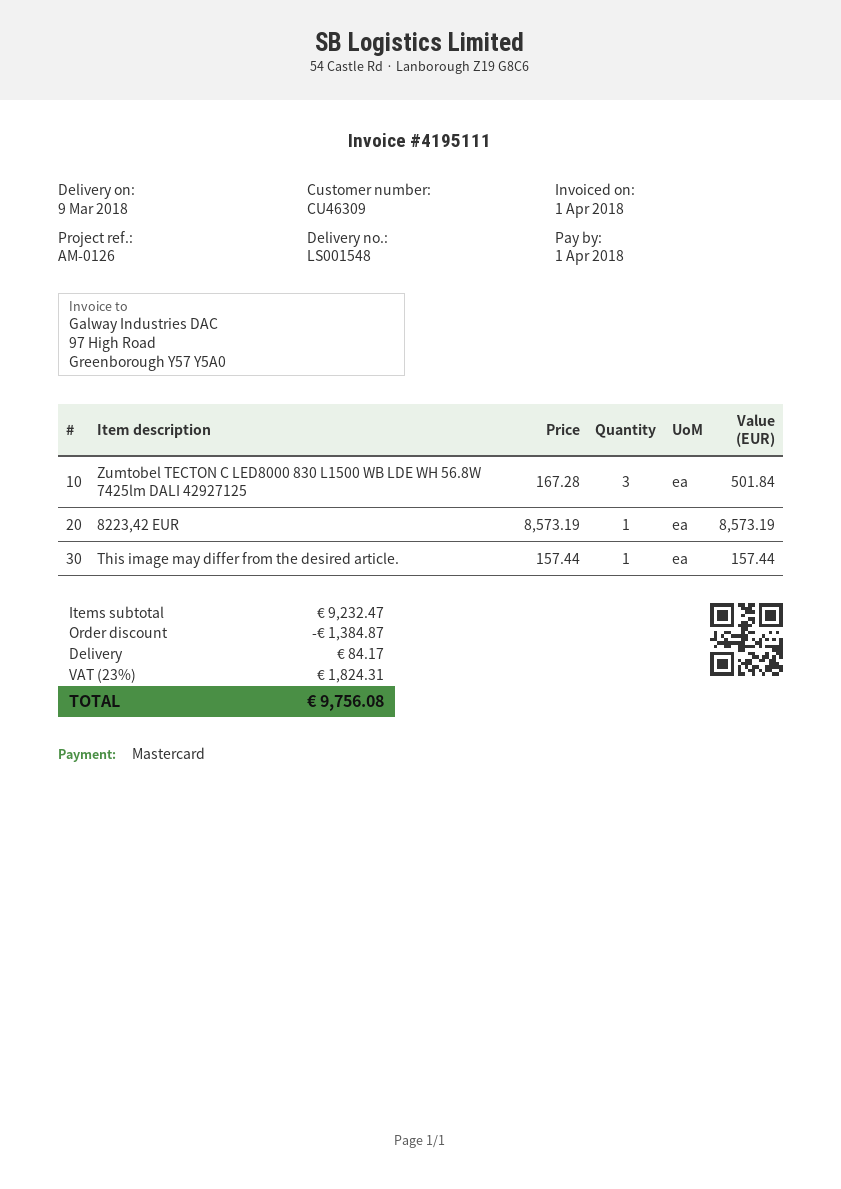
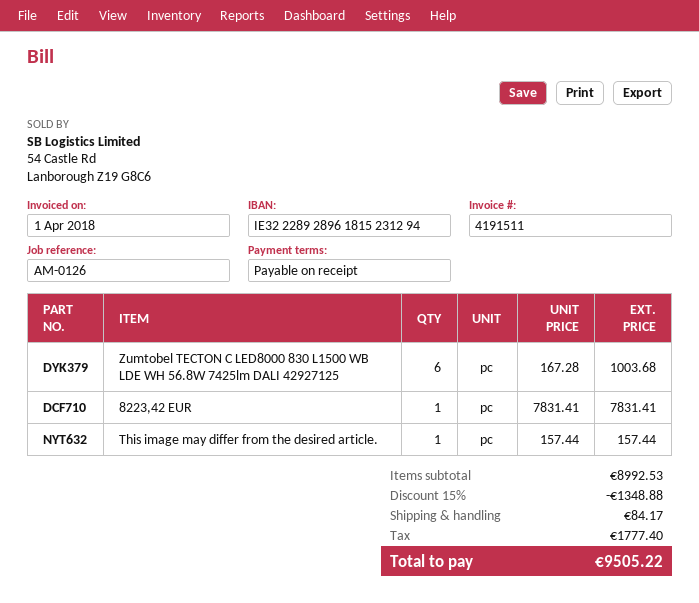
invoice number: 4195111 -> 4191511
Zumtobel TECTON C LED8000 830 L1500 WB LDE WH 56.8W 7425lm DALI 42927125: 3 x 167.28 = 501.84 -> 6 x 167.28 = 1003.68
8223,42 EUR: 1 x 8573.19 = 8573.19 -> 1 x 7831.41 = 7831.41
subtotal: 9232.47 -> 8992.53
discount: 1384.87 -> 1348.88
tax: 1824.31 -> 1777.40
total: 9756.08 -> 9505.22

